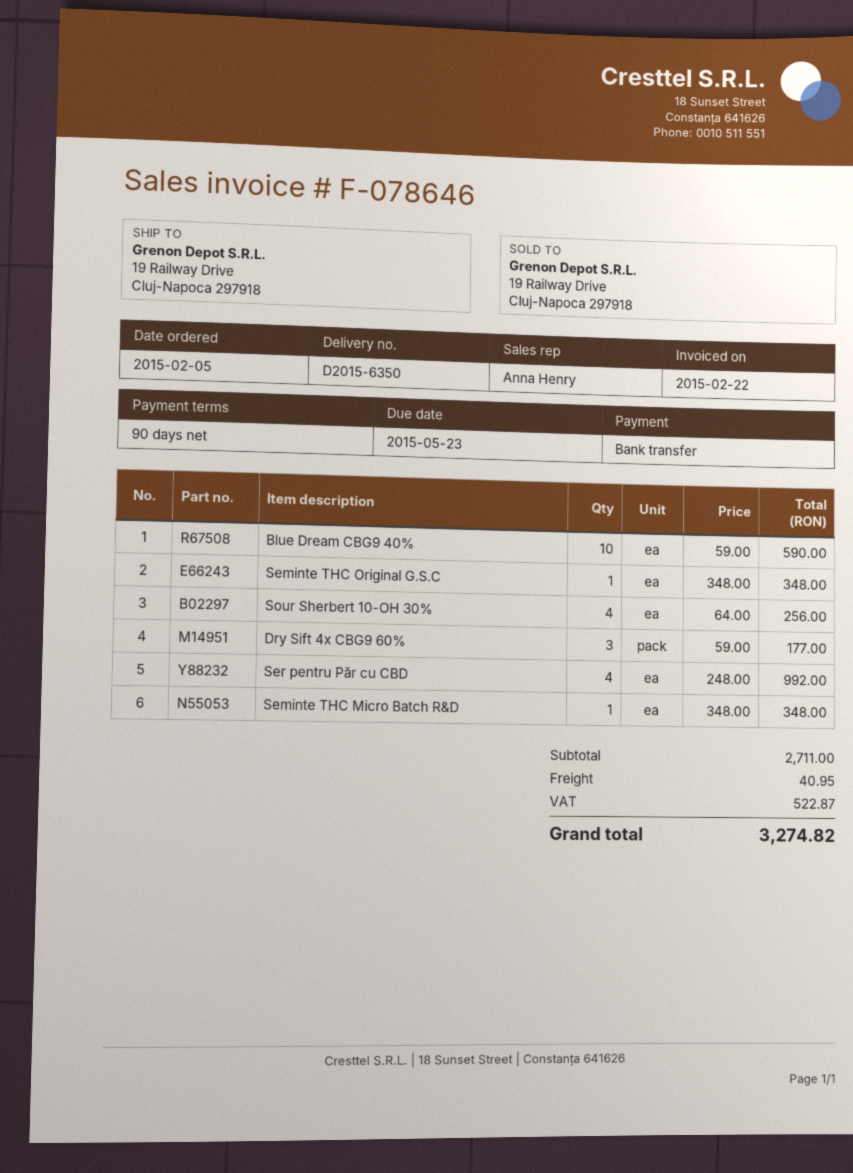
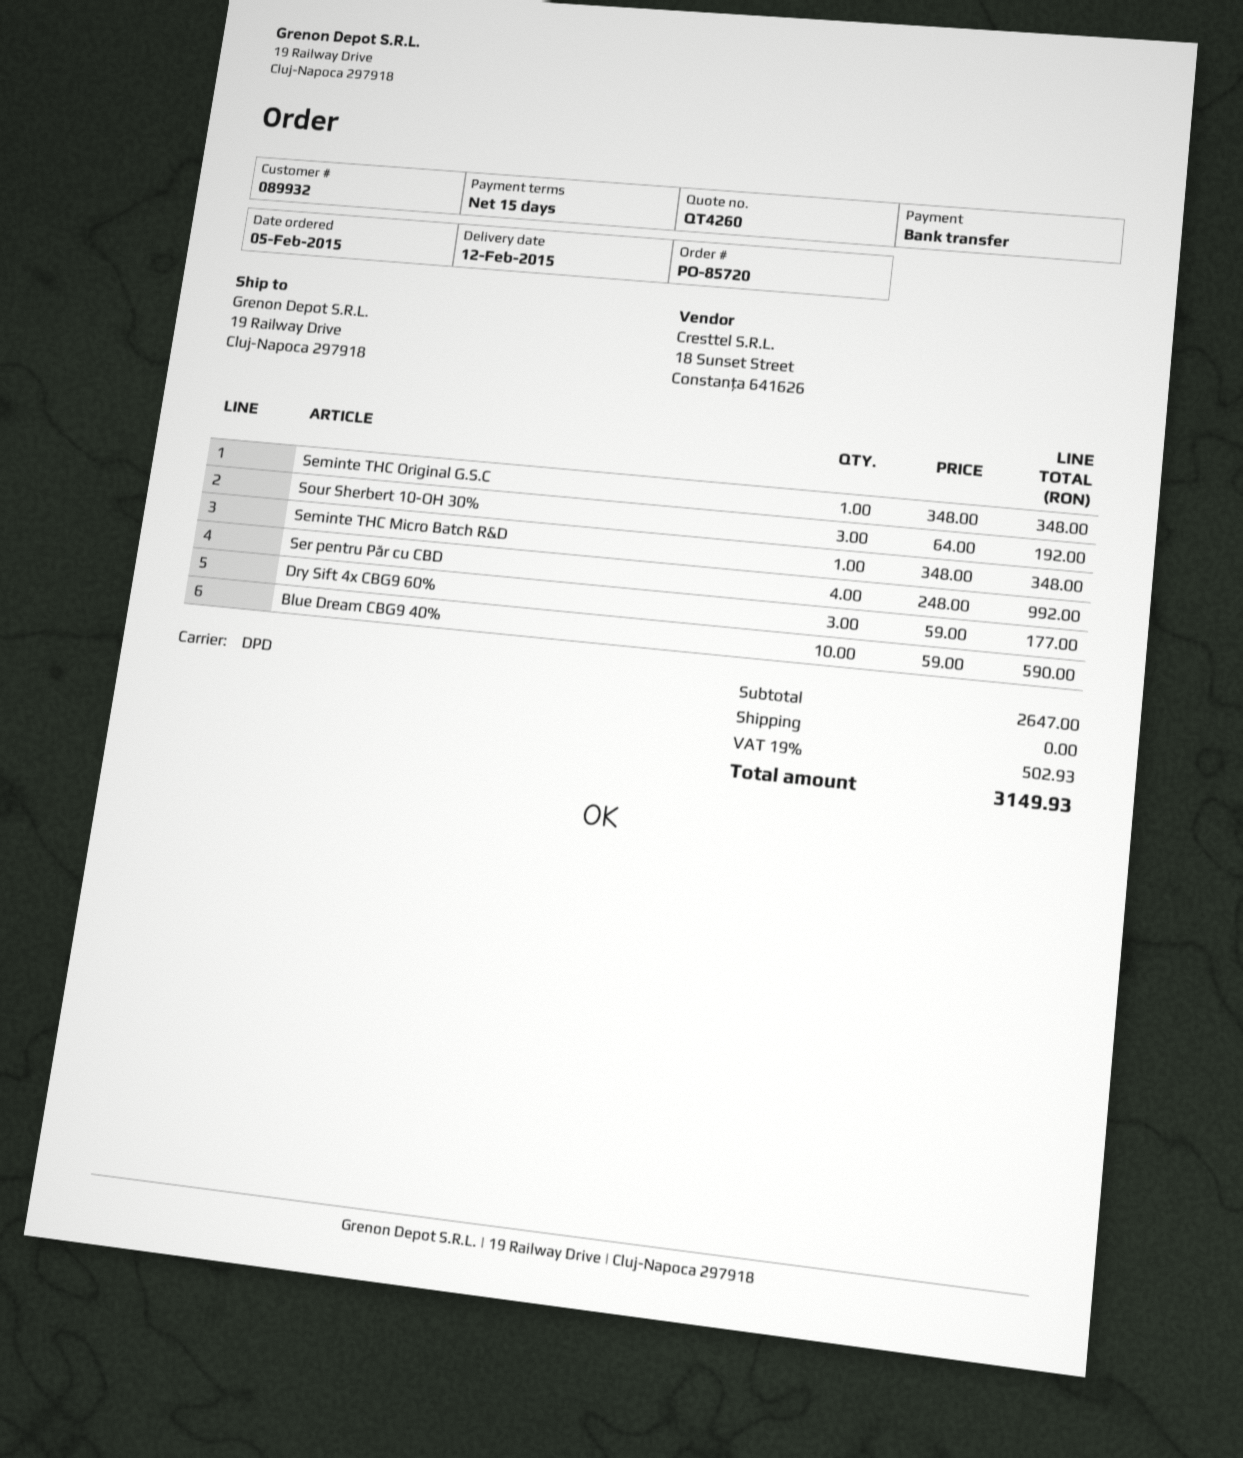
payment terms: 90 days -> 15 days
Sour Sherbert 10-OH 30%: 4 x 64.00 = 256.00 -> 3 x 64.00 = 192.00
subtotal: 2711.00 -> 2647.00
shipping: 40.95 -> 0.00
tax: 522.87 -> 502.93
total: 3274.82 -> 3149.93

